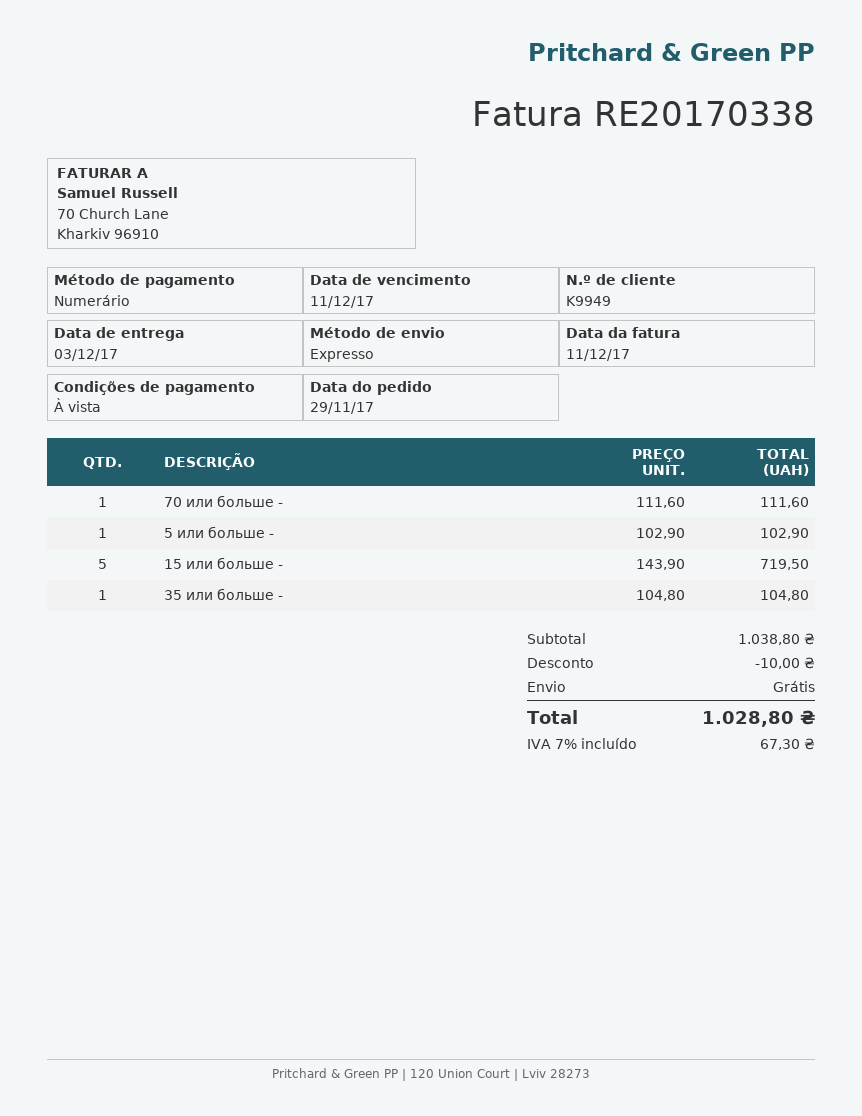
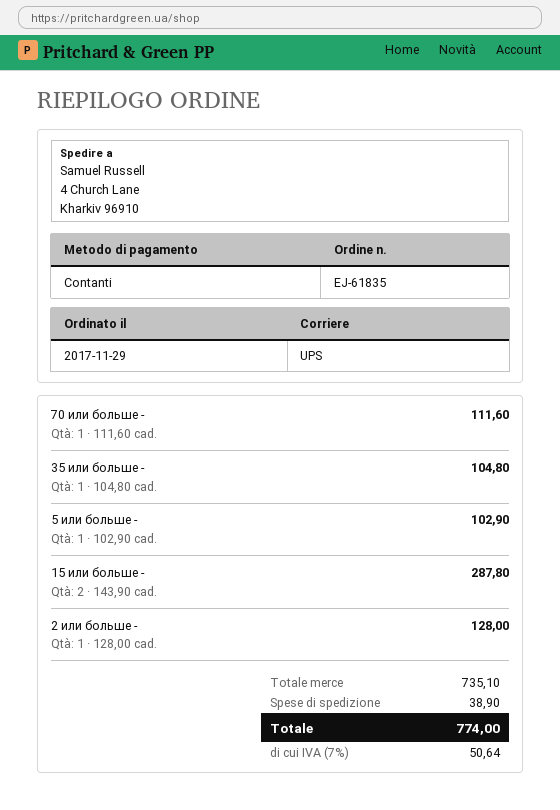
shipping method: express -> UPS
15 или больше -: 5 x 143.90 = 719.50 -> 2 x 143.90 = 287.80
2 или больше -: none -> 1 x 128.00 = 128.00
subtotal: 1038.80 -> 735.10
discount: 10.00 -> none
shipping: 0.00 -> 38.90
tax: 7% = 67.30 -> 7% = 50.64
total: 1028.80 -> 774.00

